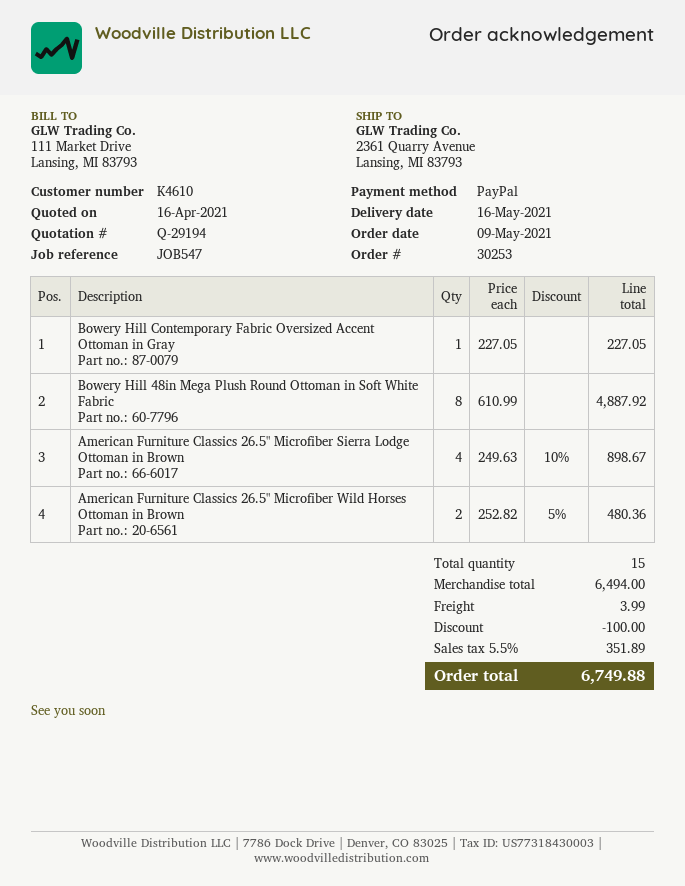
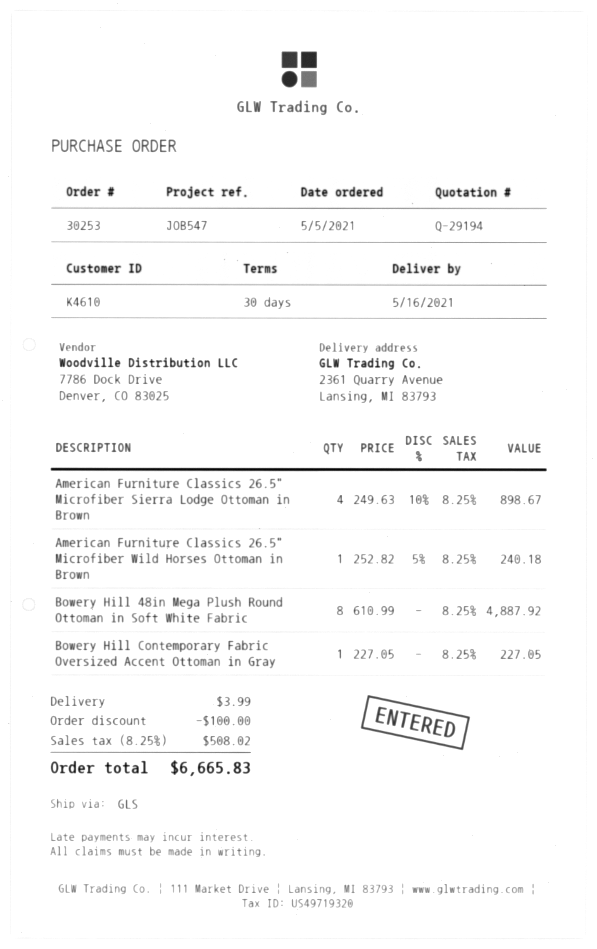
order date: 2021-05-09 -> 2021-05-05
American Furniture Classics 26.5" Microfiber Wild Horses Ottoman in Brown: 2 x 252.82 - 5% = 480.36 -> 1 x 252.82 - 5% = 240.18
tax: 5.5% = 351.89 -> 8.25% = 508.02
total: 6749.88 -> 6665.83

